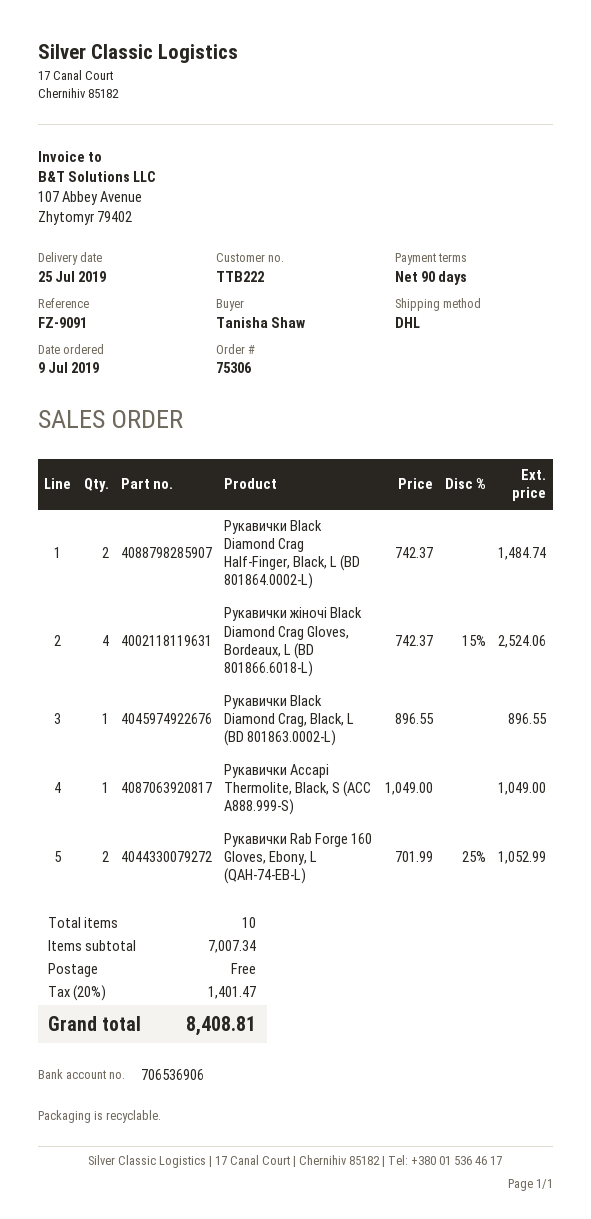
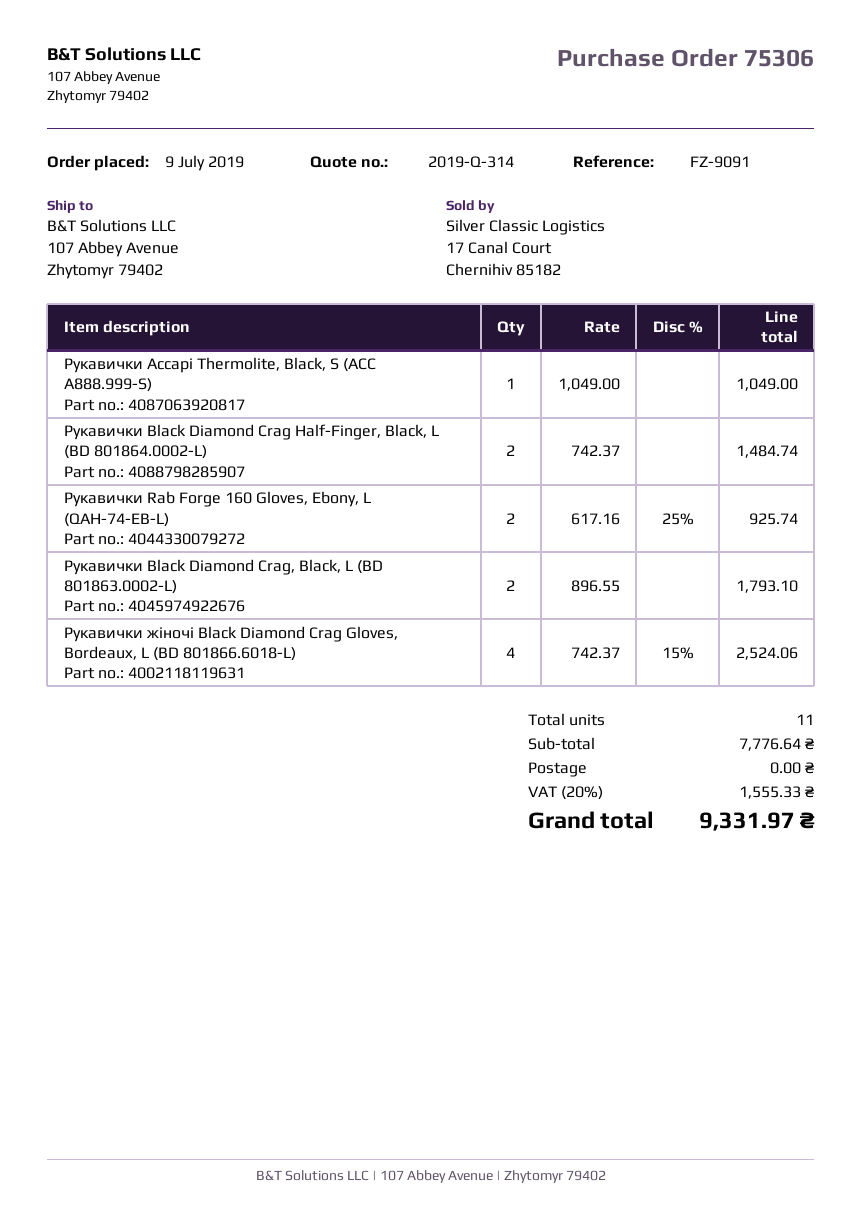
Рукавички Black Diamond Crag, Black, L (BD 801863.0002-L): 1 x 896.55 = 896.55 -> 2 x 896.55 = 1793.10
Рукавички Rab Forge 160 Gloves, Ebony, L (QAH-74-EB-L): 2 x 701.99 - 25% = 1052.99 -> 2 x 617.16 - 25% = 925.74
total quantity: 10 -> 11
subtotal: 7007.34 -> 7776.64
tax: 20% = 1401.47 -> 20% = 1555.33
total: 8408.81 -> 9331.97

